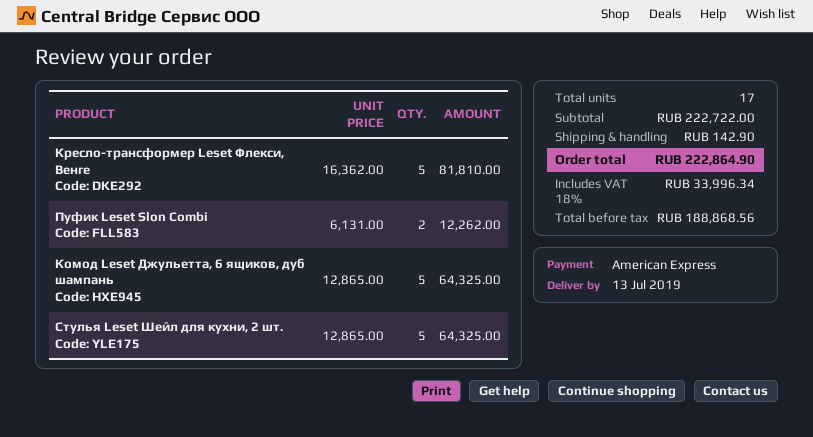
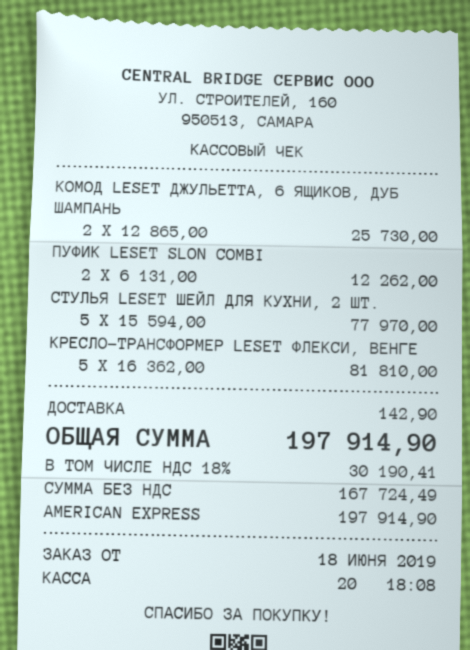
Комод Leset Джульетта, 6 ящиков, дуб шампань: 5 x 12865.00 = 64325.00 -> 2 x 12865.00 = 25730.00
Стулья Leset Шейл для кухни, 2 шт.: 5 x 12865.00 = 64325.00 -> 5 x 15594.00 = 77970.00
net: 188868.56 -> 167724.49
tax: 18% = 33996.34 -> 18% = 30190.41
total: 222864.90 -> 197914.90

